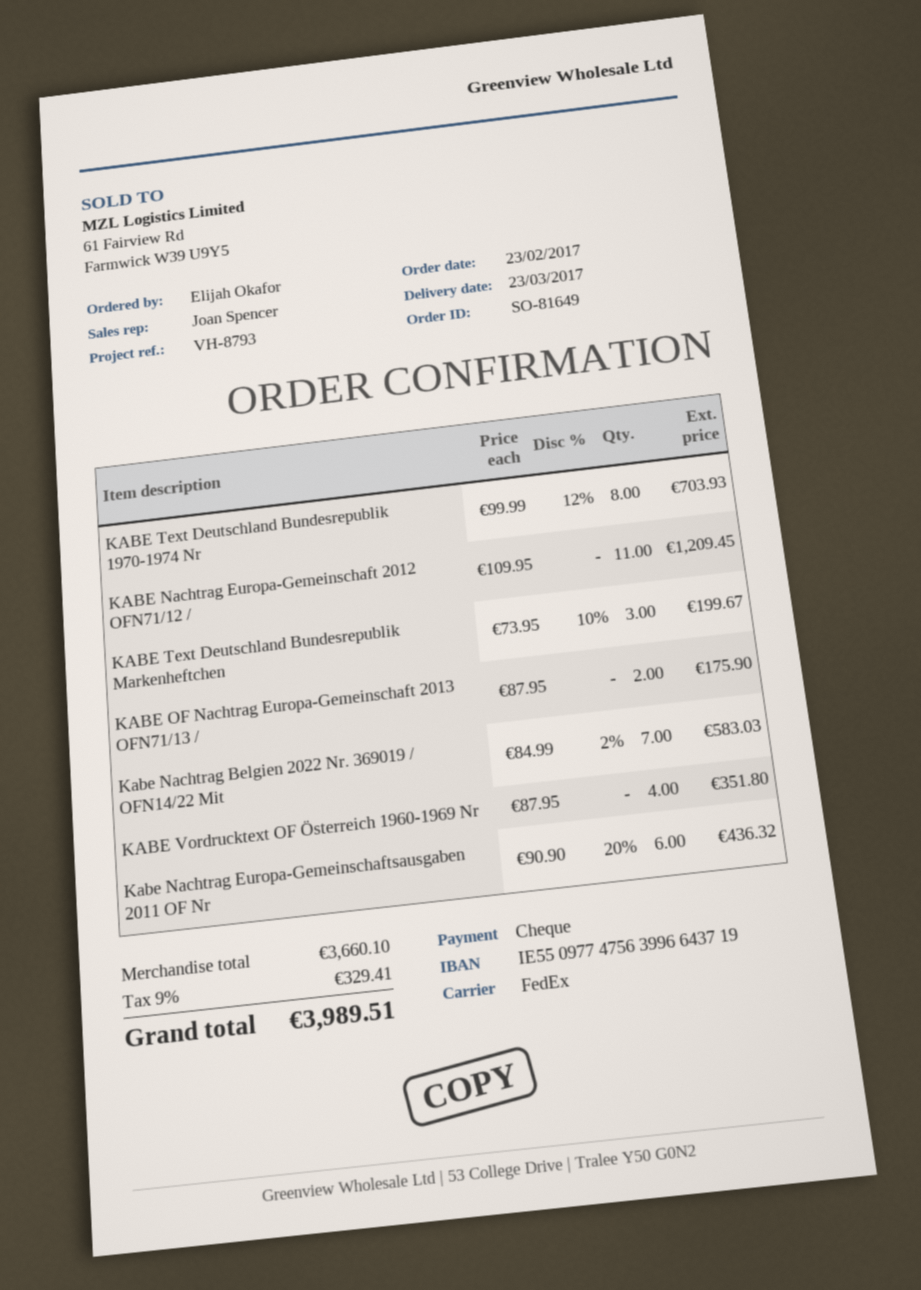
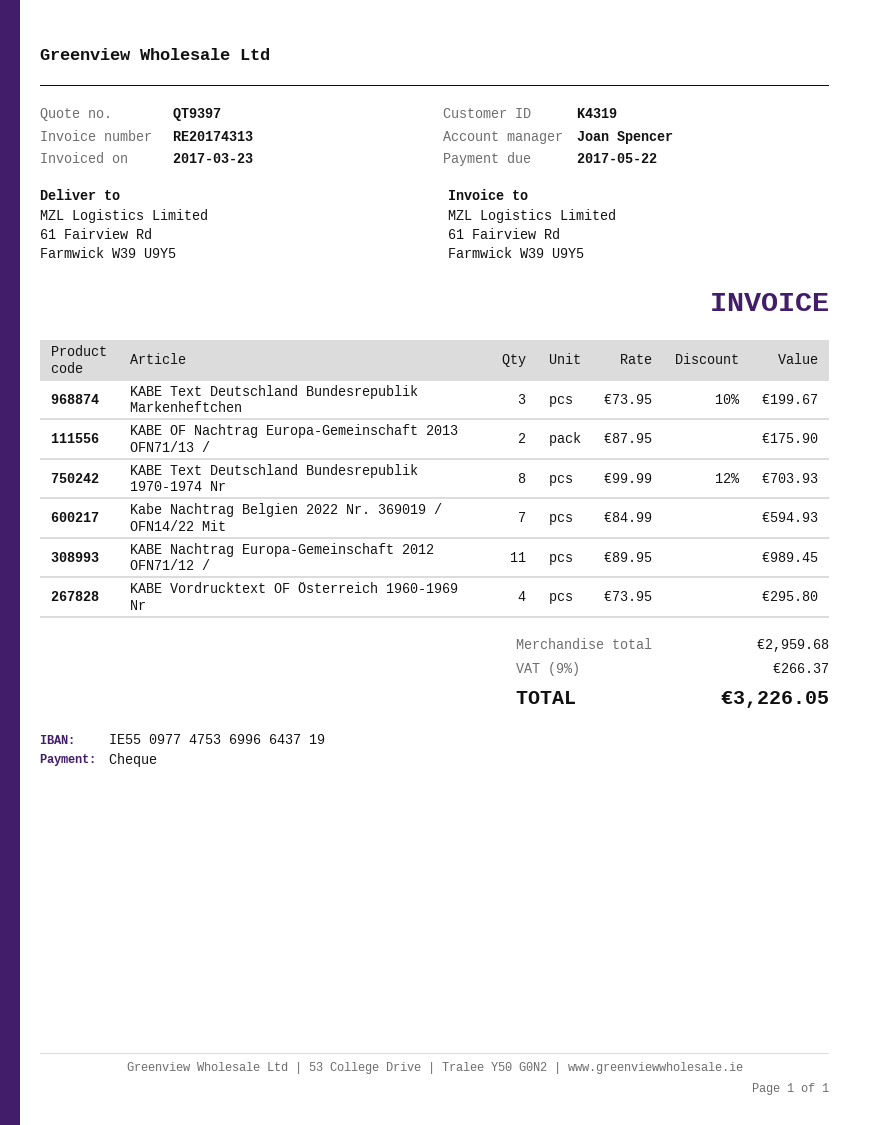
bank account: IE55097747563996643719 -> IE55097747536996643719
KABE Nachtrag Europa-Gemeinschaft 2012 OFN71/12 /: 11 x 109.95 = 1209.45 -> 11 x 89.95 = 989.45
Kabe Nachtrag Belgien 2022 Nr. 369019 / OFN14/22 Mit: 7 x 84.99 - 2% = 583.03 -> 7 x 84.99 = 594.93
KABE Vordrucktext OF Österreich 1960-1969 Nr: 4 x 87.95 = 351.80 -> 4 x 73.95 = 295.80
Kabe Nachtrag Europa-Gemeinschaftsausgaben 2011 OF Nr: 6 x 90.90 - 20% = 436.32 -> none
subtotal: 3660.10 -> 2959.68
tax: 9% = 329.41 -> 9% = 266.37
total: 3989.51 -> 3226.05

